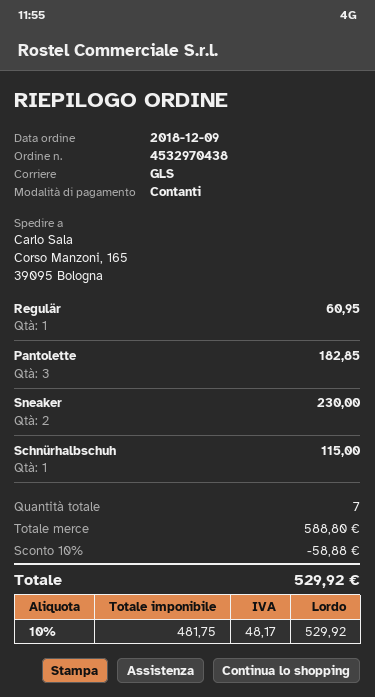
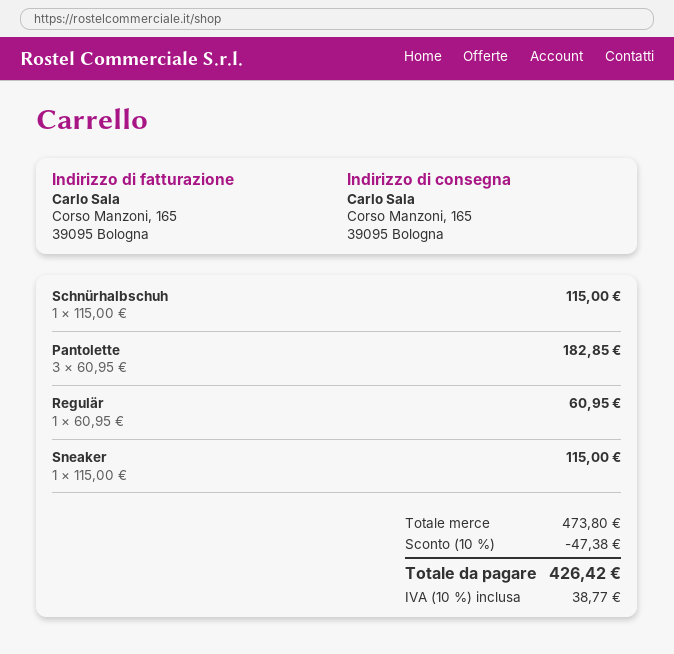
Sneaker: 2 for 230.00 -> 1 for 115.00
subtotal: 588.80 -> 473.80
discount: 10% = 58.88 -> 10% = 47.38
tax: 10% = 48.17 -> 10% = 38.77
total: 529.92 -> 426.42

